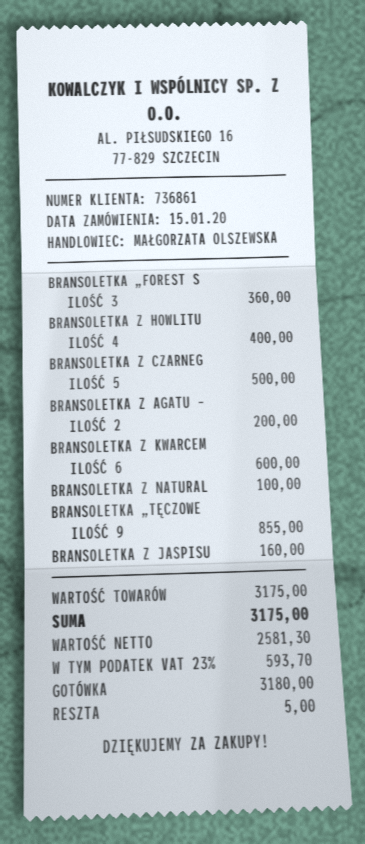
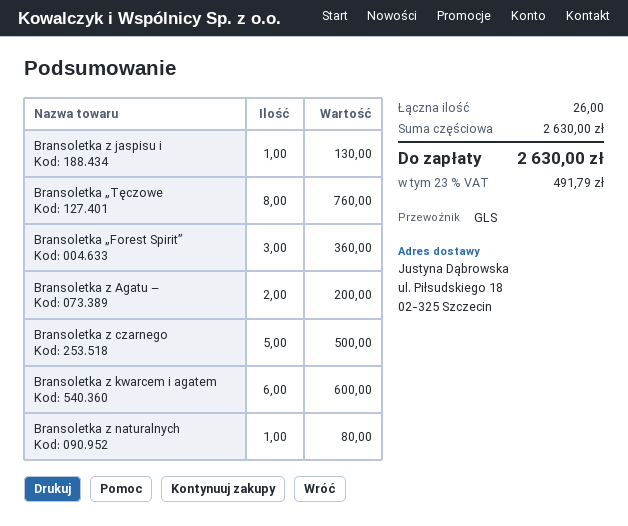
BRANSOLETKA Z HOWLITU: 4 for 400.00 -> none
BRANSOLETKA Z NATURAL: 1 for 100.00 -> 1 for 80.00
BRANSOLETKA „TĘCZOWE: 9 for 855.00 -> 8 for 760.00
BRANSOLETKA Z JASPISU: 1 for 160.00 -> 1 for 130.00
subtotal: 3175.00 -> 2630.00
tax: 23% = 593.70 -> 23% = 491.79
total: 3175.00 -> 2630.00

